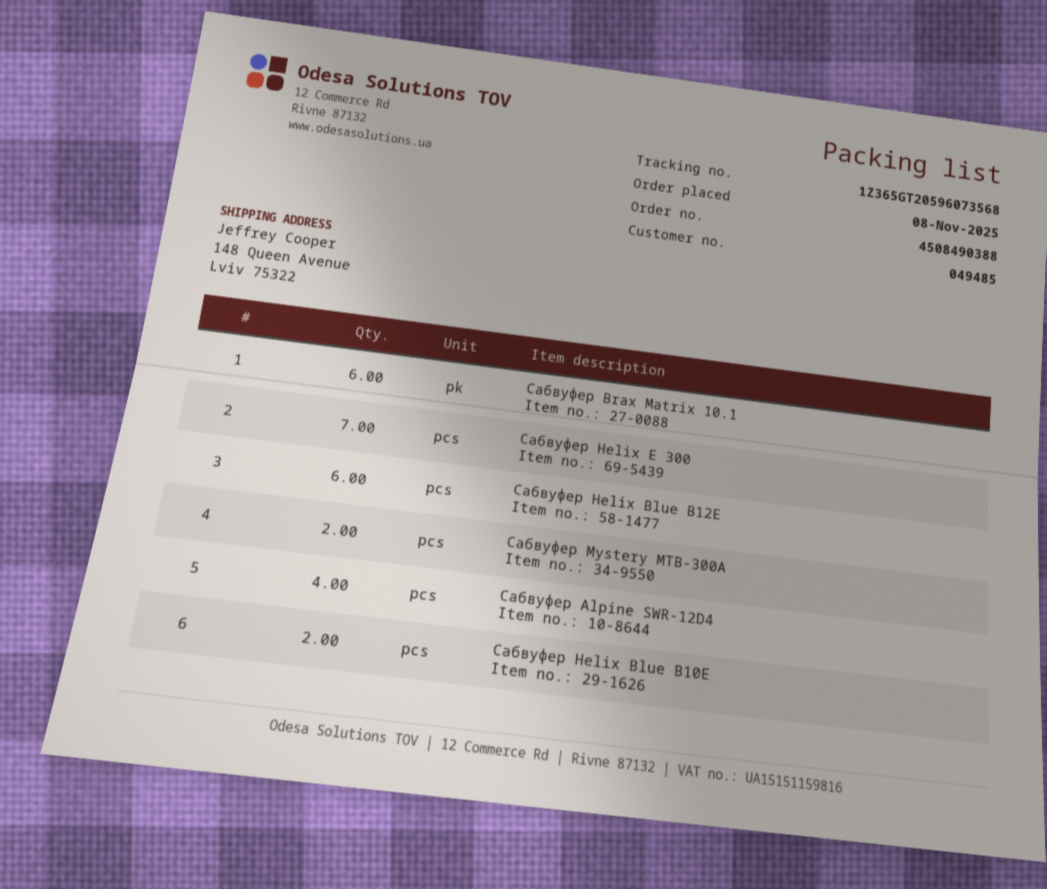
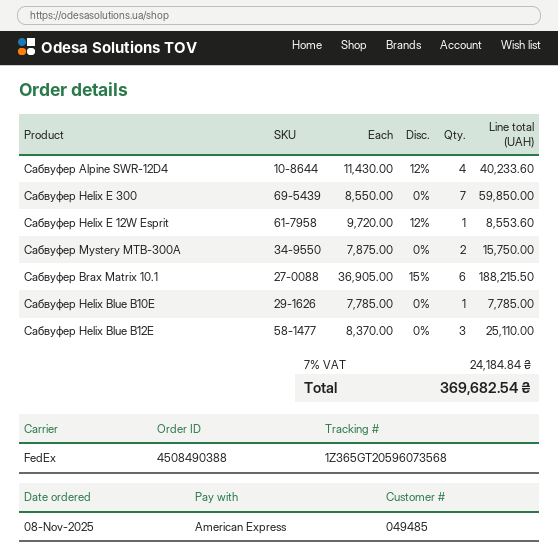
Сабвуфер Helix Blue B12E: 6 -> 3
Сабвуфер Helix Blue B10E: 2 -> 1
Сабвуфер Helix E 12W Esprit: none -> 1

